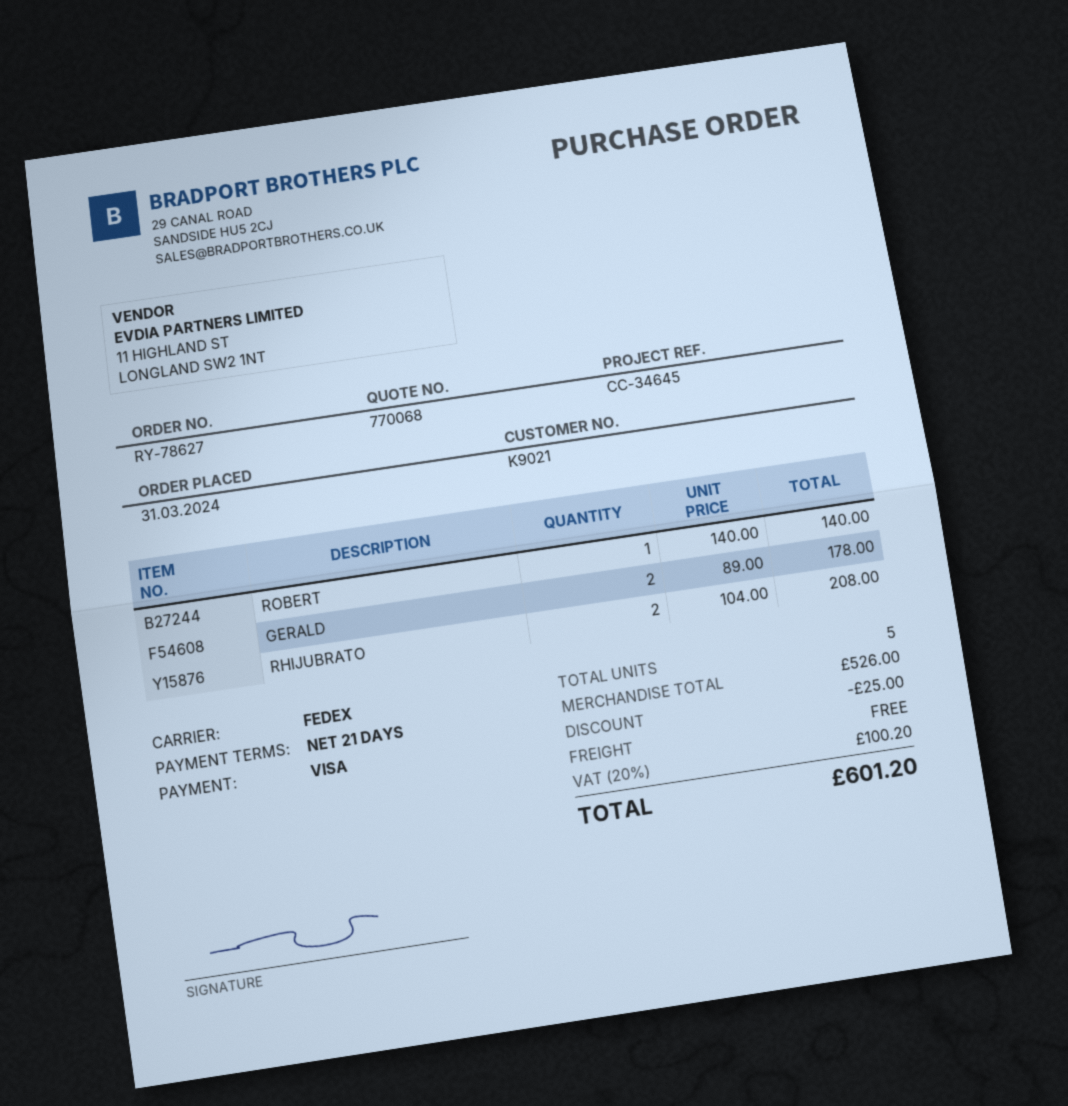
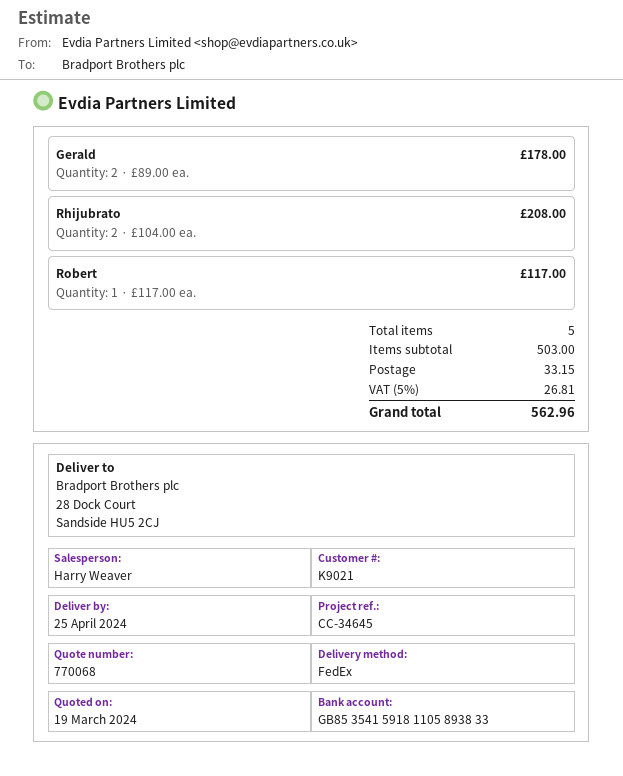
ROBERT: 1 x 140.00 = 140.00 -> 1 x 117.00 = 117.00
subtotal: 526.00 -> 503.00
discount: 25.00 -> none
shipping: 0.00 -> 33.15
tax: 20% = 100.20 -> 5% = 26.81
total: 601.20 -> 562.96

